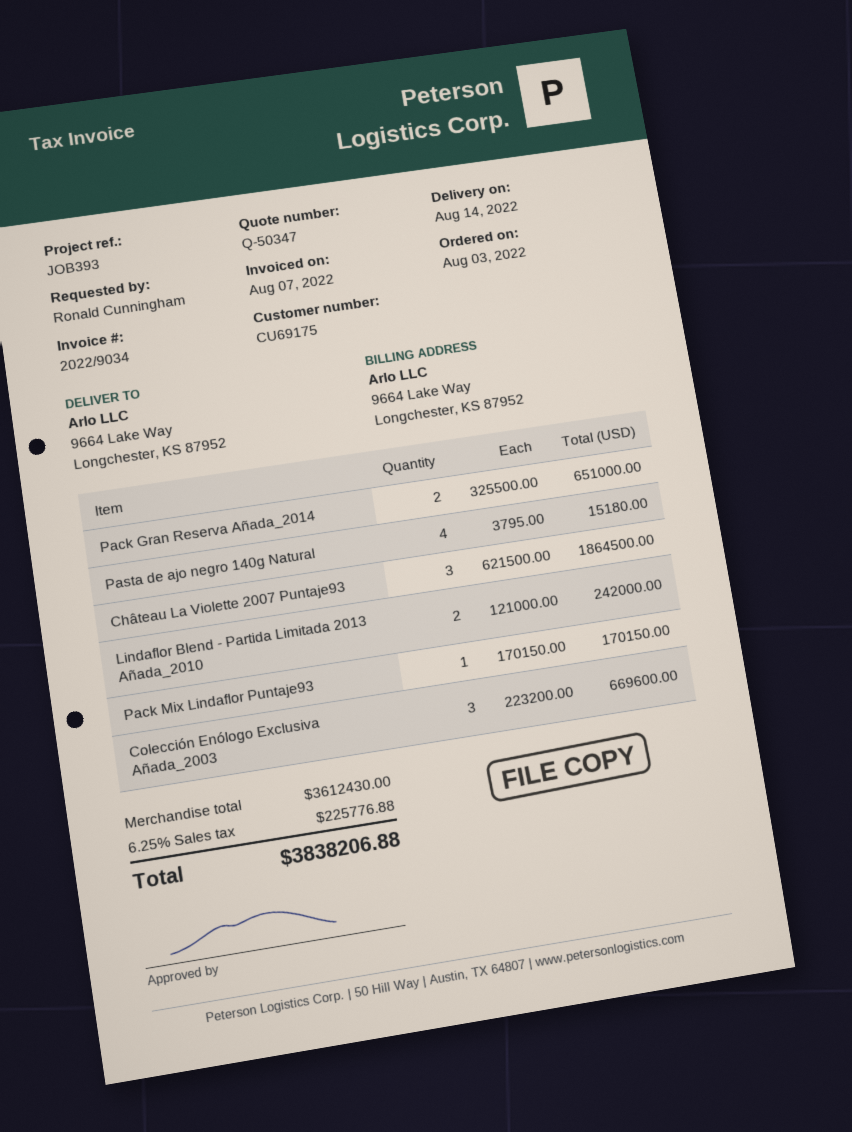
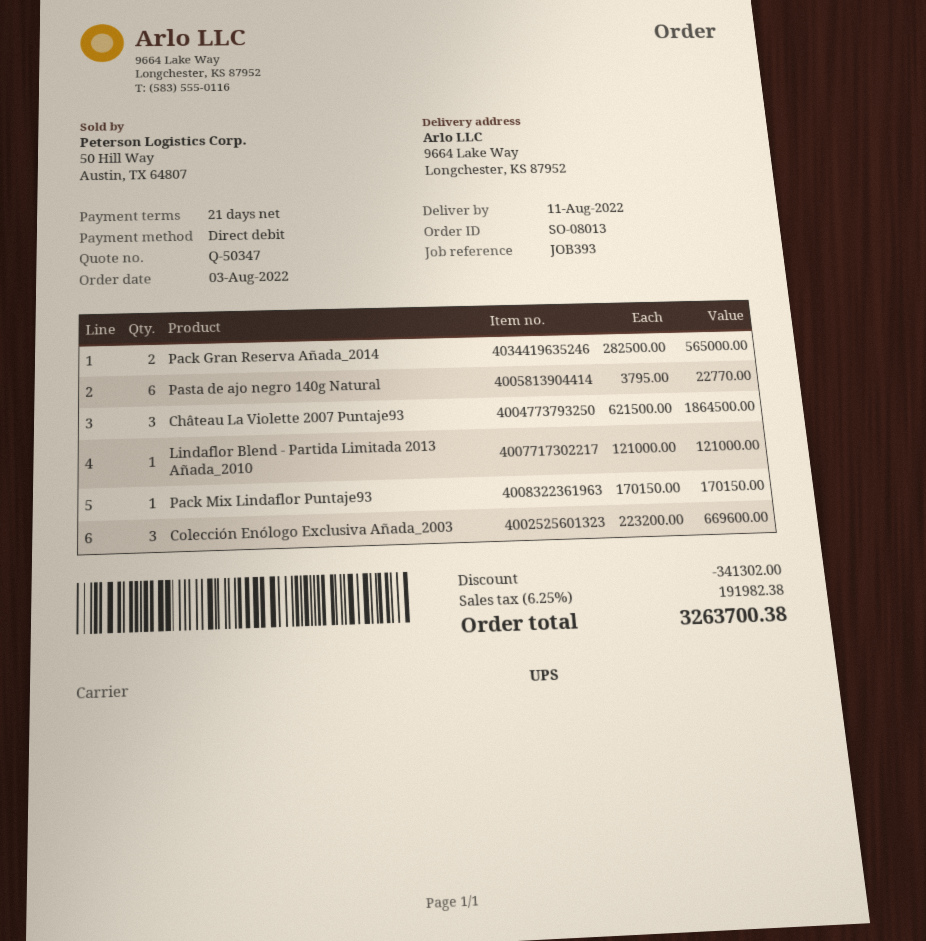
delivery date: 2022-08-14 -> 2022-08-11
Pack Gran Reserva Añada_2014: 2 x 325500.00 = 651000.00 -> 2 x 282500.00 = 565000.00
Pasta de ajo negro 140g Natural: 4 x 3795.00 = 15180.00 -> 6 x 3795.00 = 22770.00
Lindaflor Blend - Partida Limitada 2013 Añada_2010: 2 x 121000.00 = 242000.00 -> 1 x 121000.00 = 121000.00
discount: none -> 341302.00
tax: 6.25% = 225776.88 -> 6.25% = 191982.38
total: 3838206.88 -> 3263700.38

